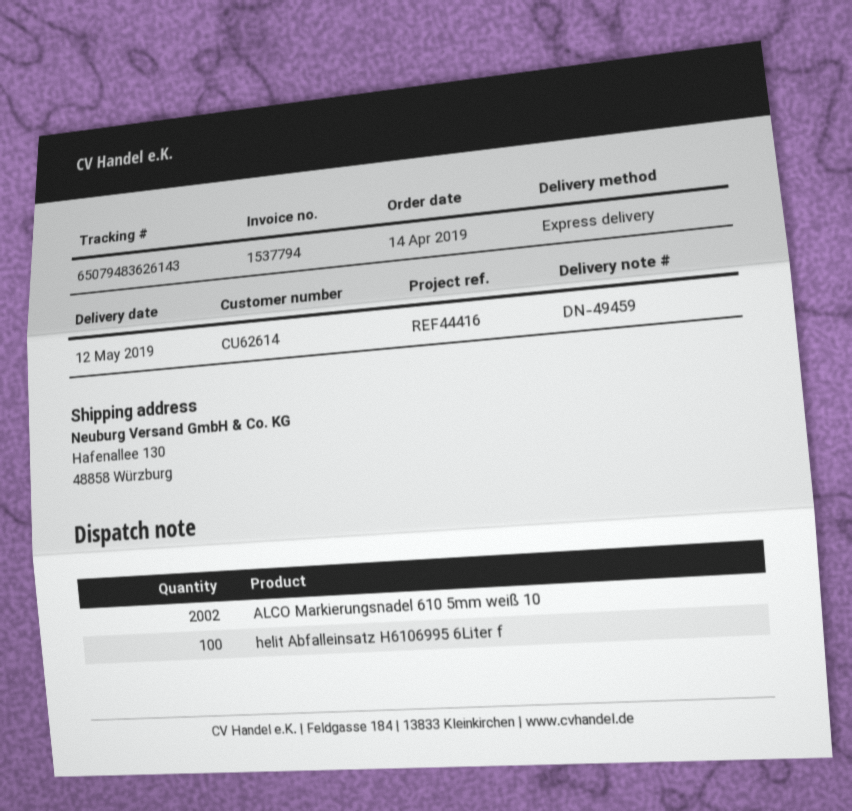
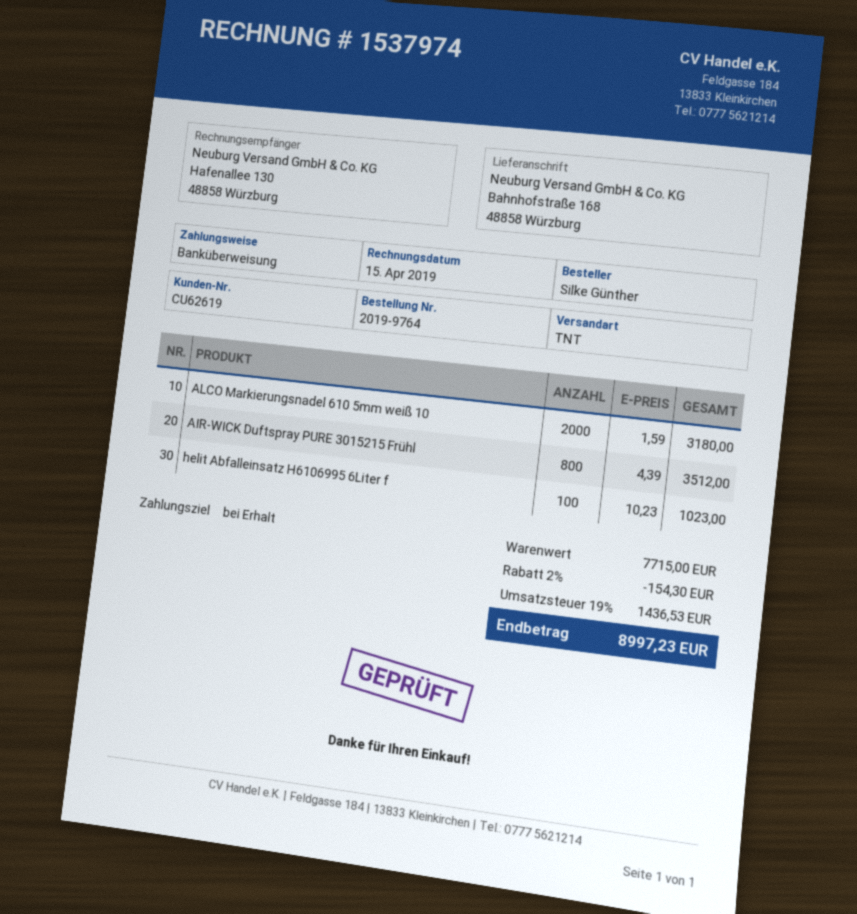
invoice number: 1537794 -> 1537974
customer number: CU62614 -> CU62619
shipping method: express -> TNT
ship to: Hafenallee 130, 48858 Würzburg -> Bahnhofstraße 168, 48858 Würzburg
ALCO Markierungsnadel 610 5mm weiß 10: 2002 -> 2000
AIR-WICK Duftspray PURE 3015215 Frühl: none -> 800

